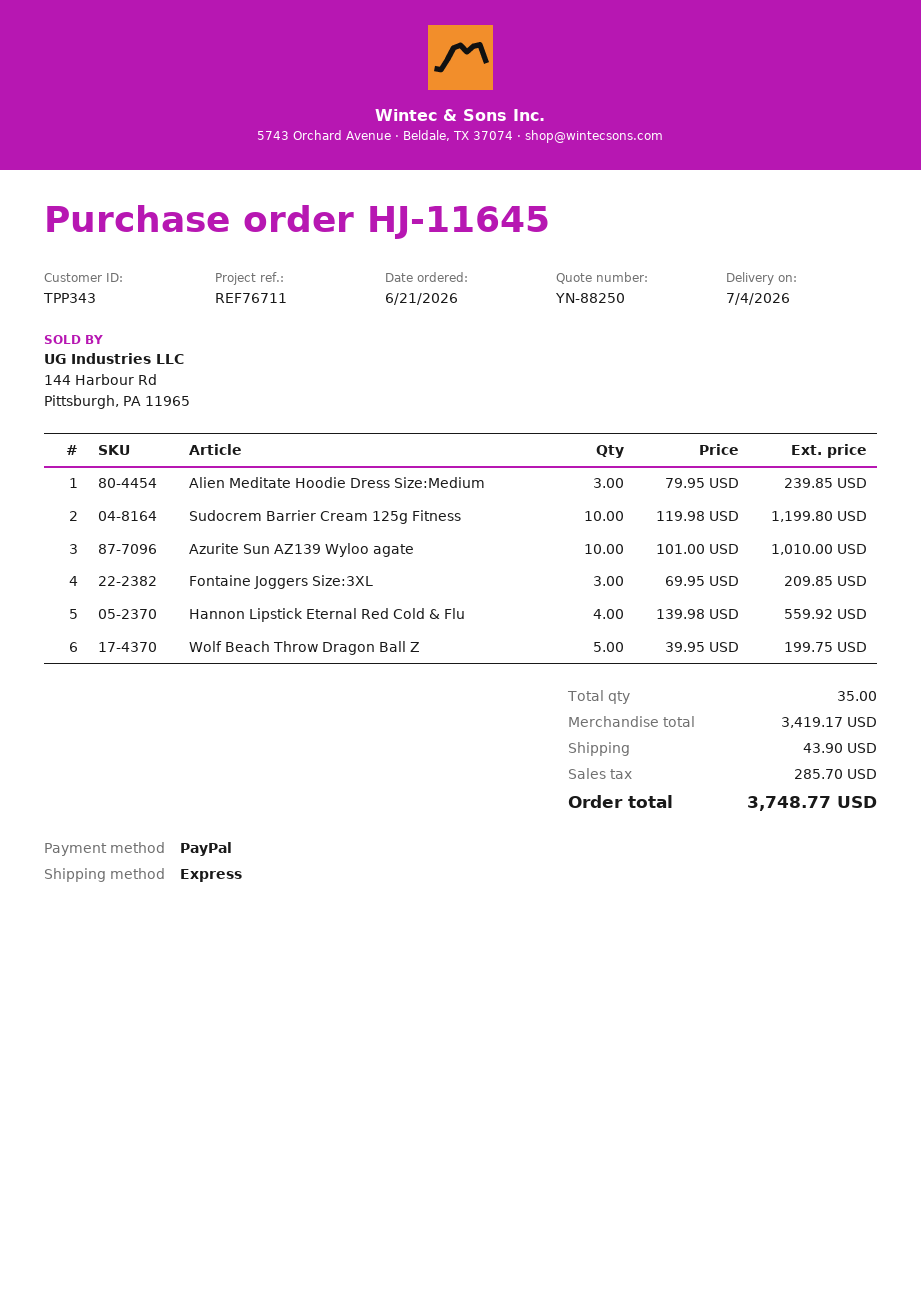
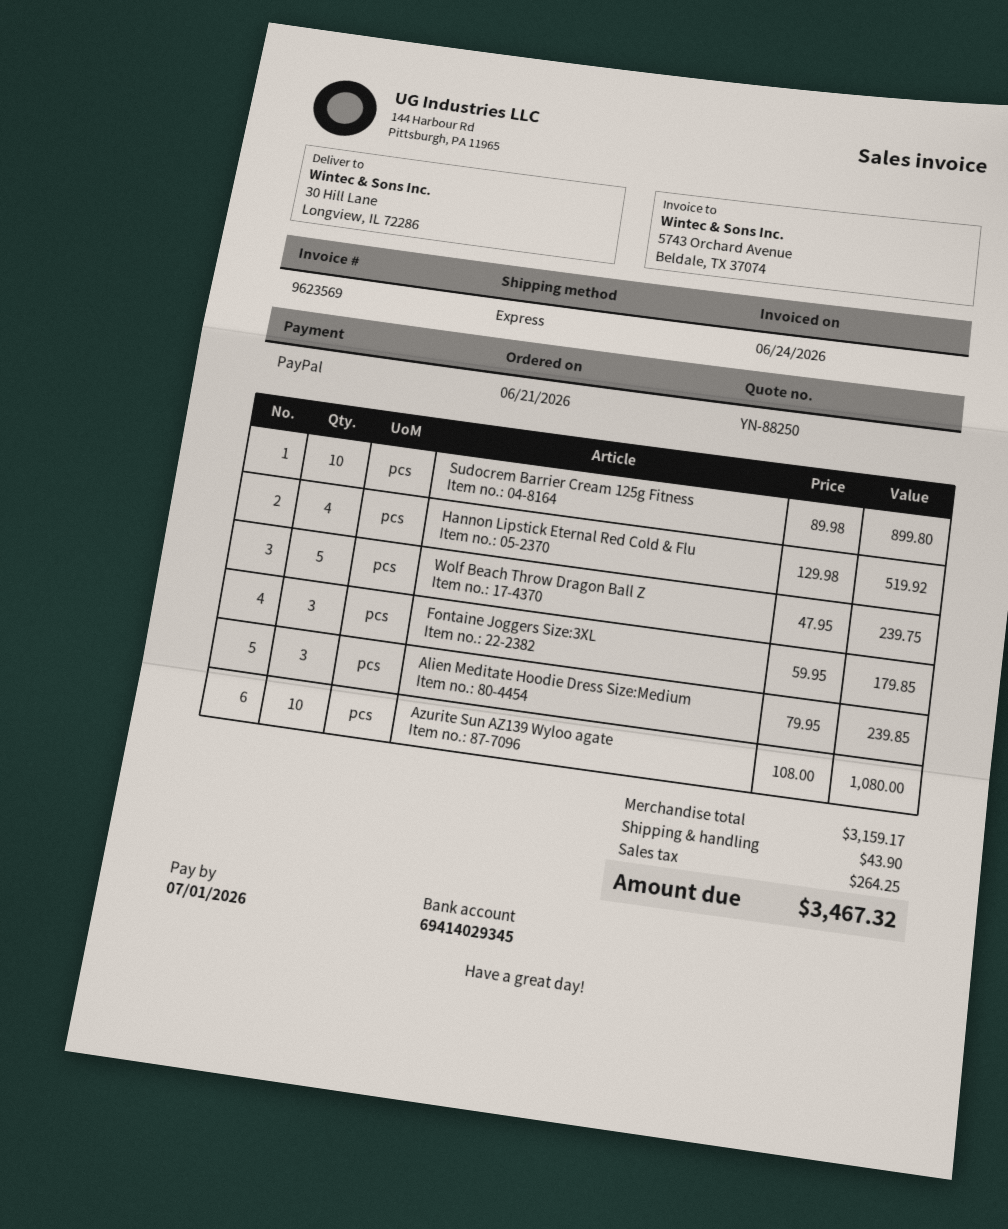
Sudocrem Barrier Cream 125g Fitness: 10 x 119.98 = 1199.80 -> 10 x 89.98 = 899.80
Azurite Sun AZ139 Wyloo agate: 10 x 101.00 = 1010.00 -> 10 x 108.00 = 1080.00
Fontaine Joggers Size:3XL: 3 x 69.95 = 209.85 -> 3 x 59.95 = 179.85
Hannon Lipstick Eternal Red Cold & Flu: 4 x 139.98 = 559.92 -> 4 x 129.98 = 519.92
Wolf Beach Throw Dragon Ball Z: 5 x 39.95 = 199.75 -> 5 x 47.95 = 239.75
subtotal: 3419.17 -> 3159.17
tax: 285.70 -> 264.25
total: 3748.77 -> 3467.32

